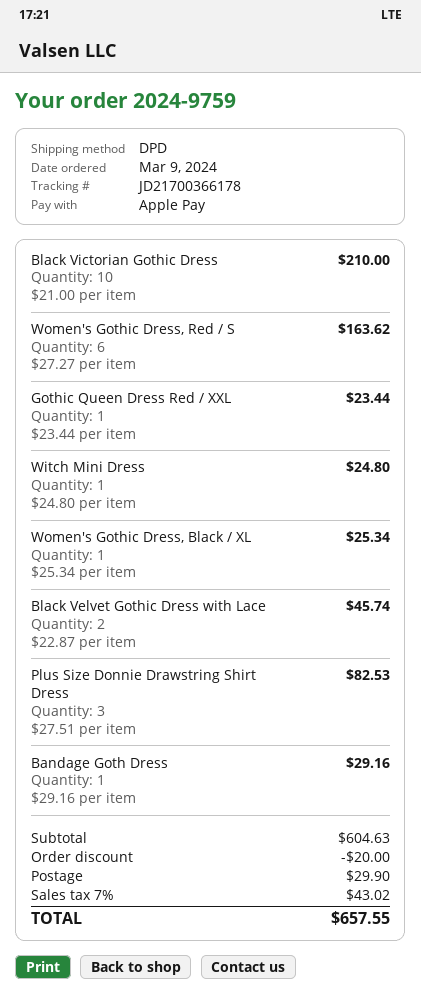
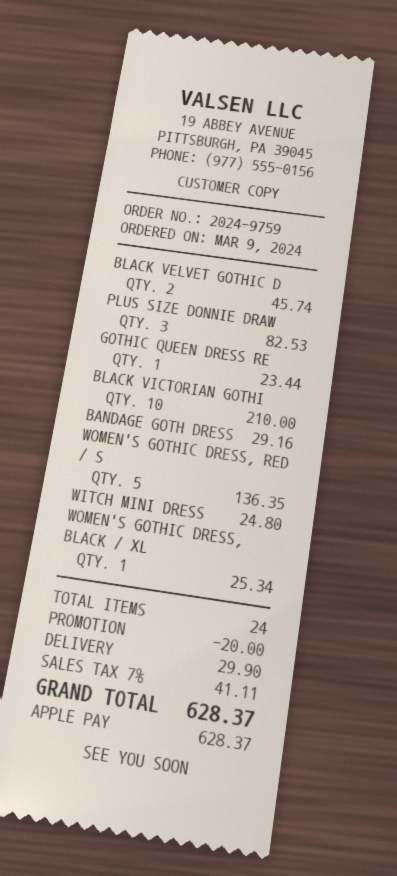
Women's Gothic Dress, Red / S: 6 for 163.62 -> 5 for 136.35
tax: 7% = 43.02 -> 7% = 41.11
total: 657.55 -> 628.37

